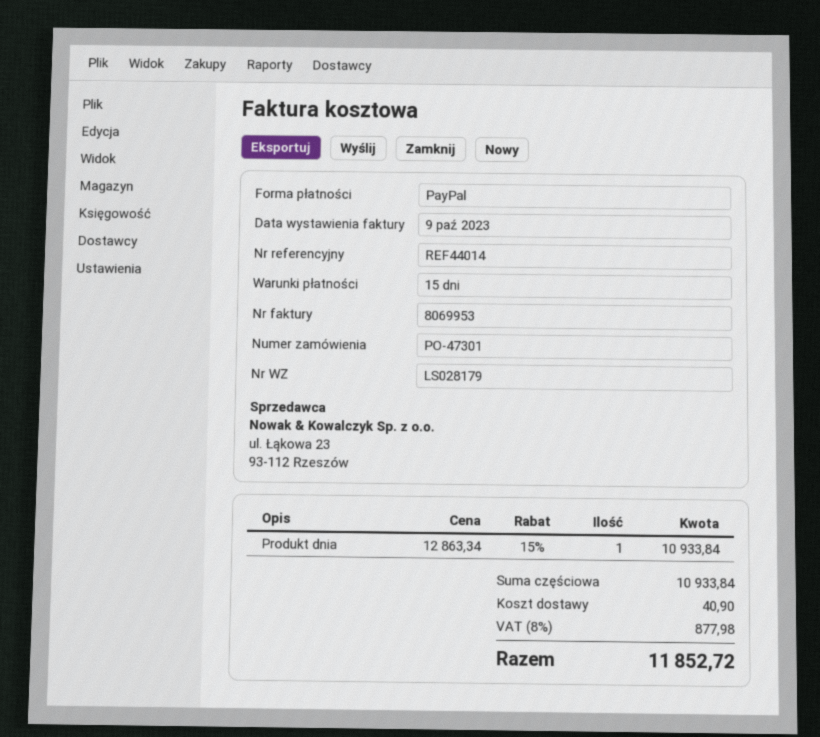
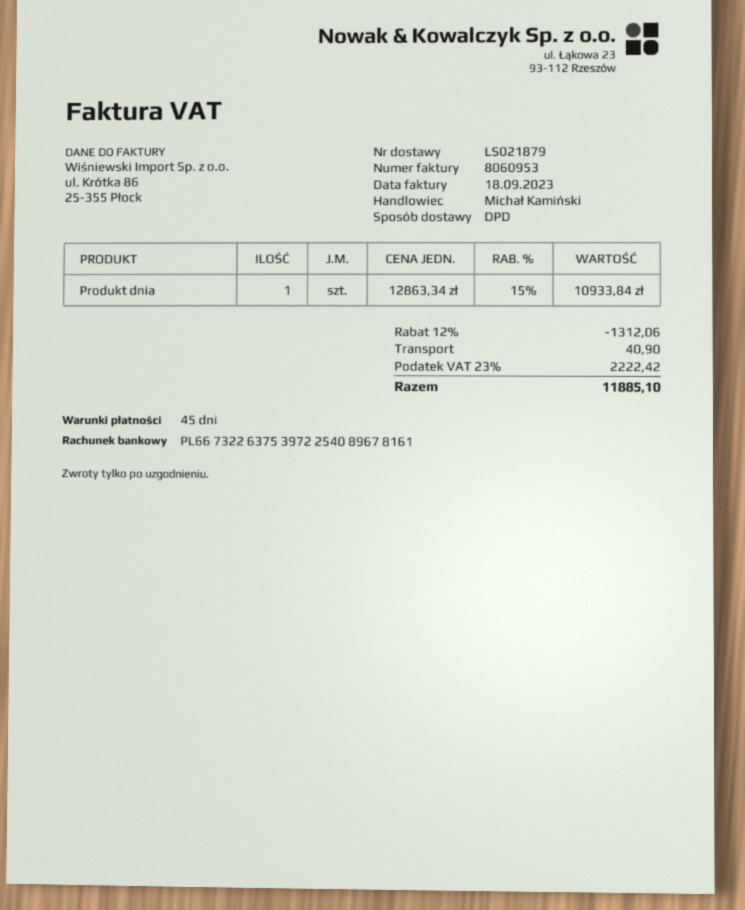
delivery note number: LS028179 -> LS021879
invoice number: 8069953 -> 8060953
invoice date: 2023-10-09 -> 2023-09-18
payment terms: 15 days -> 45 days
discount: none -> 12% = 1312.06
tax: 8% = 877.98 -> 23% = 2222.42
total: 11852.72 -> 11885.10

